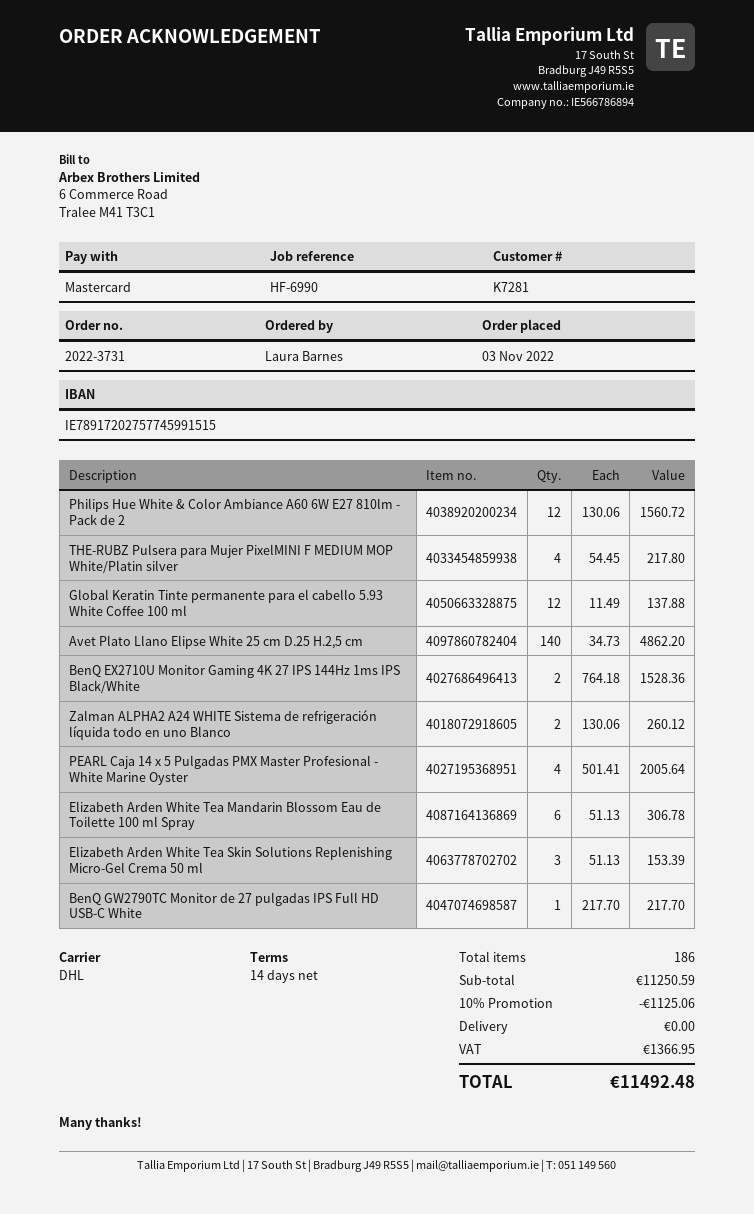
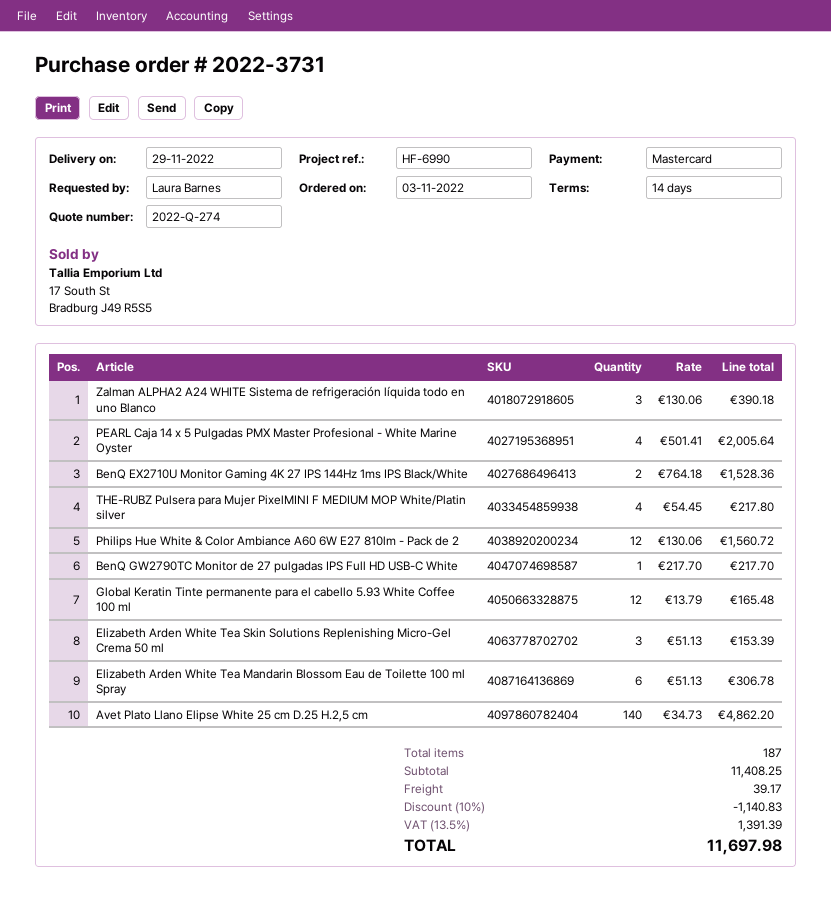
Global Keratin Tinte permanente para el cabello 5.93 White Coffee 100 ml: 12 x 11.49 = 137.88 -> 12 x 13.79 = 165.48
Zalman ALPHA2 A24 WHITE Sistema de refrigeración líquida todo en uno Blanco: 2 x 130.06 = 260.12 -> 3 x 130.06 = 390.18
total quantity: 186 -> 187
subtotal: 11250.59 -> 11408.25
discount: 10% = 1125.06 -> 10% = 1140.83
shipping: 0.00 -> 39.17
tax: 1366.95 -> 1391.39
total: 11492.48 -> 11697.98

